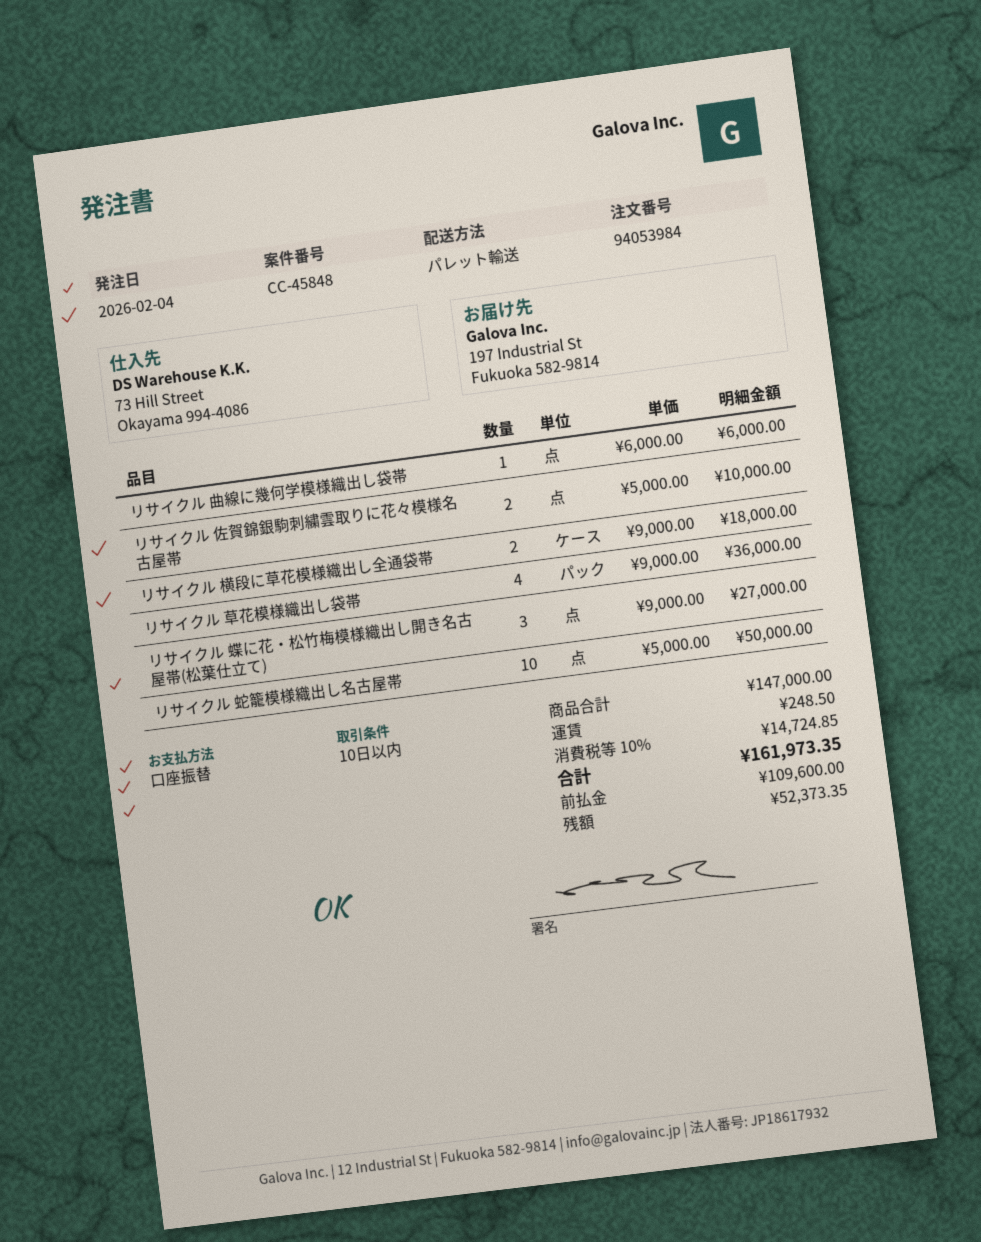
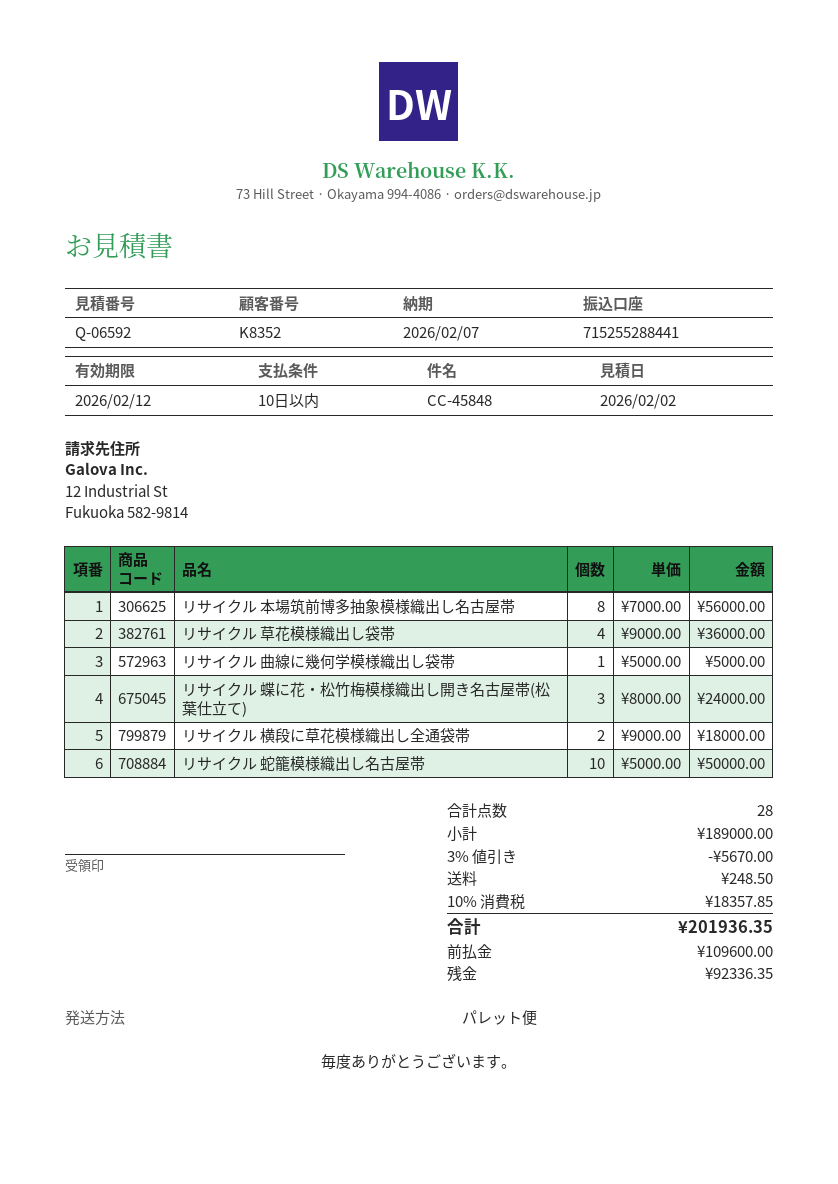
リサイクル 曲線に幾何学模様織出し袋帯: 1 x 6000.00 = 6000.00 -> 1 x 5000.00 = 5000.00
リサイクル 佐賀錦銀駒刺繍雲取りに花々模様名古屋帯: 2 x 5000.00 = 10000.00 -> none
リサイクル 蝶に花・松竹梅模様織出し開き名古屋帯(松葉仕立て): 3 x 9000.00 = 27000.00 -> 3 x 8000.00 = 24000.00
リサイクル 本場筑前博多抽象模様織出し名古屋帯: none -> 8 x 7000.00 = 56000.00
subtotal: 147000.00 -> 189000.00
discount: none -> 3% = 5670.00
tax: 10% = 14724.85 -> 10% = 18357.85
total: 161973.35 -> 201936.35
balance: 52373.35 -> 92336.35

